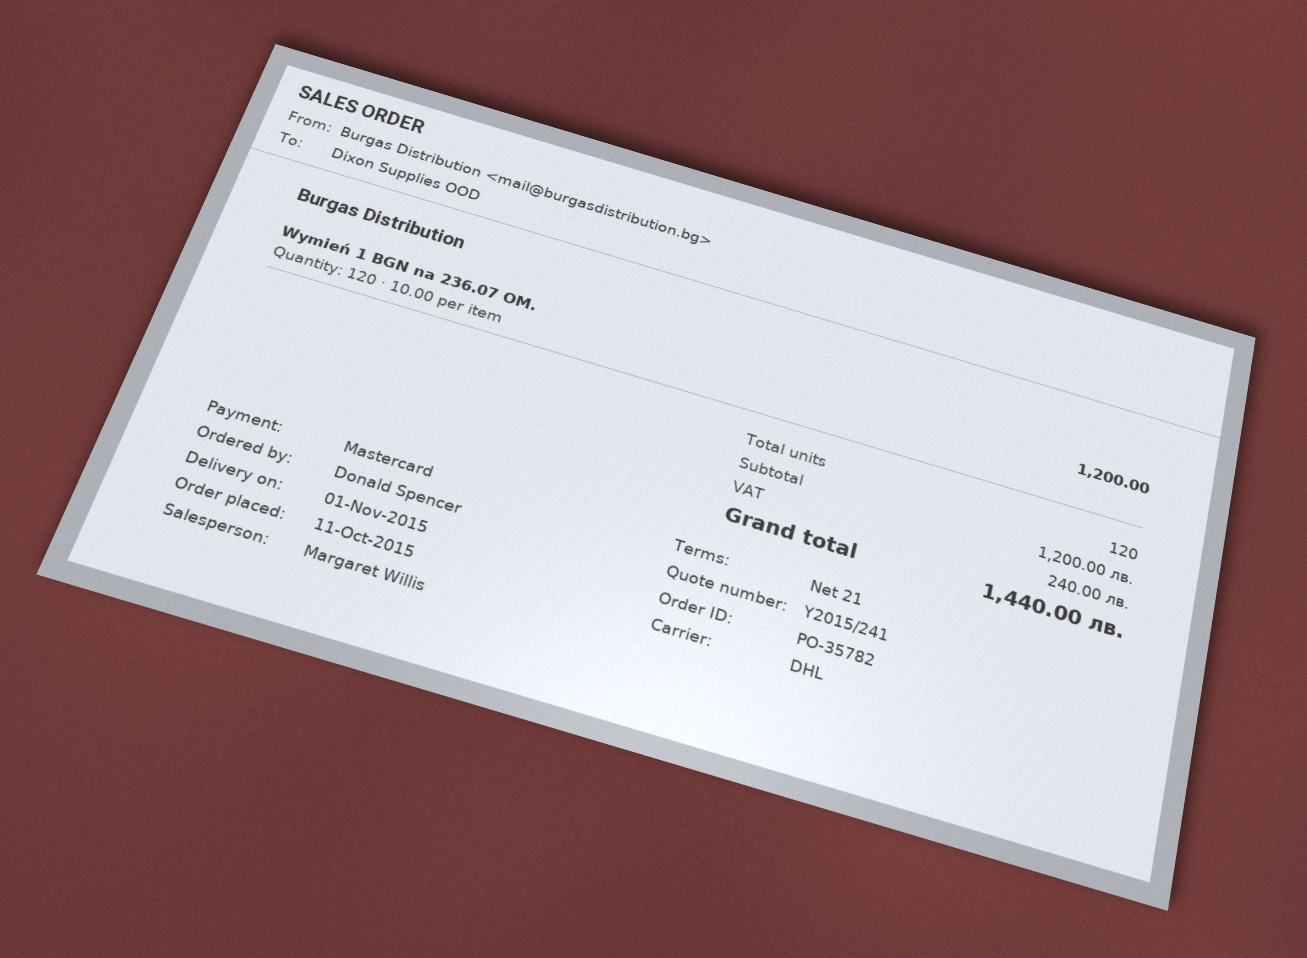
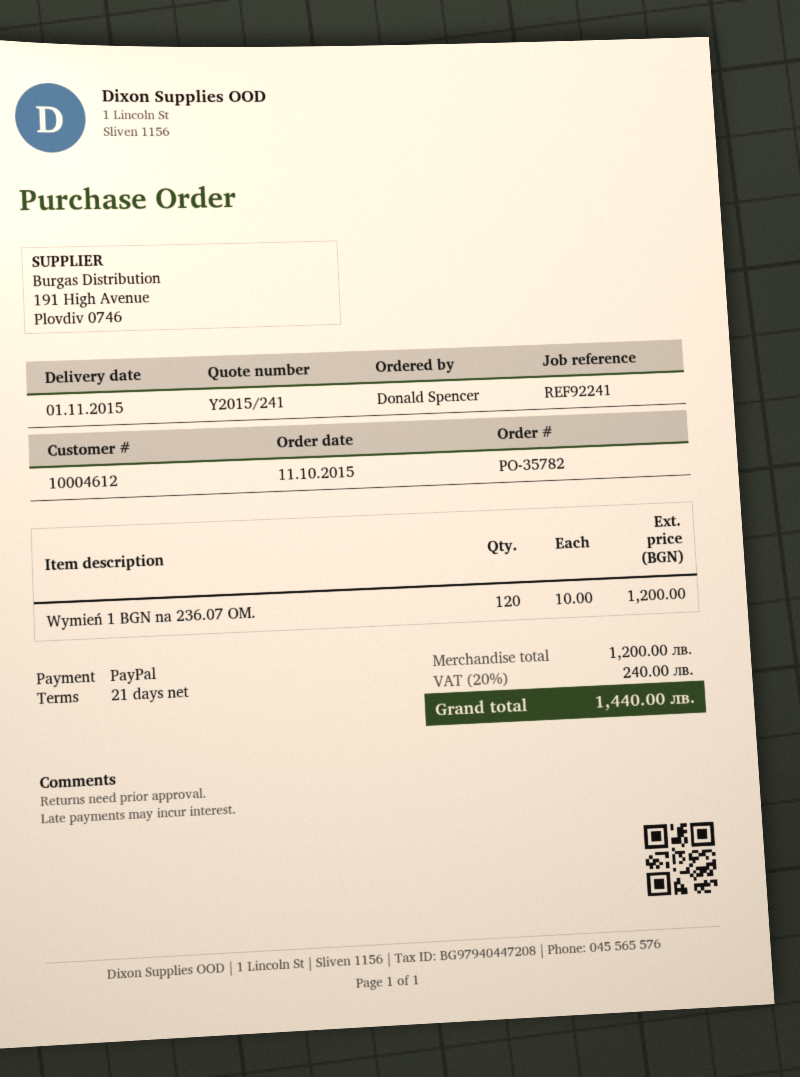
payment method: Mastercard -> PayPal

